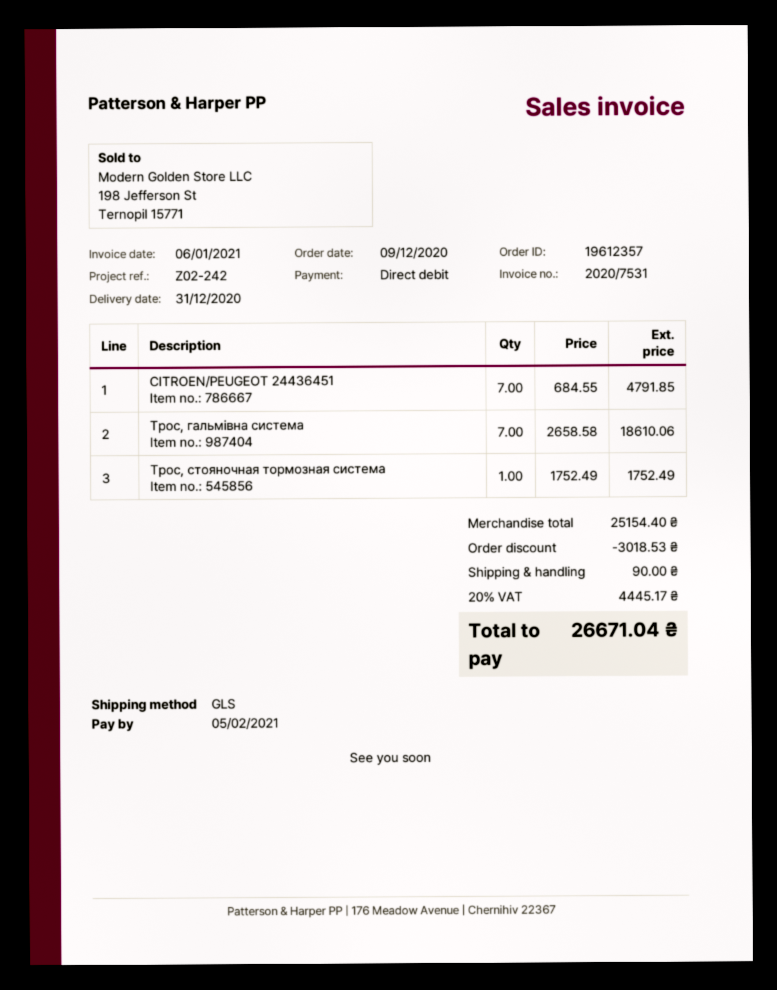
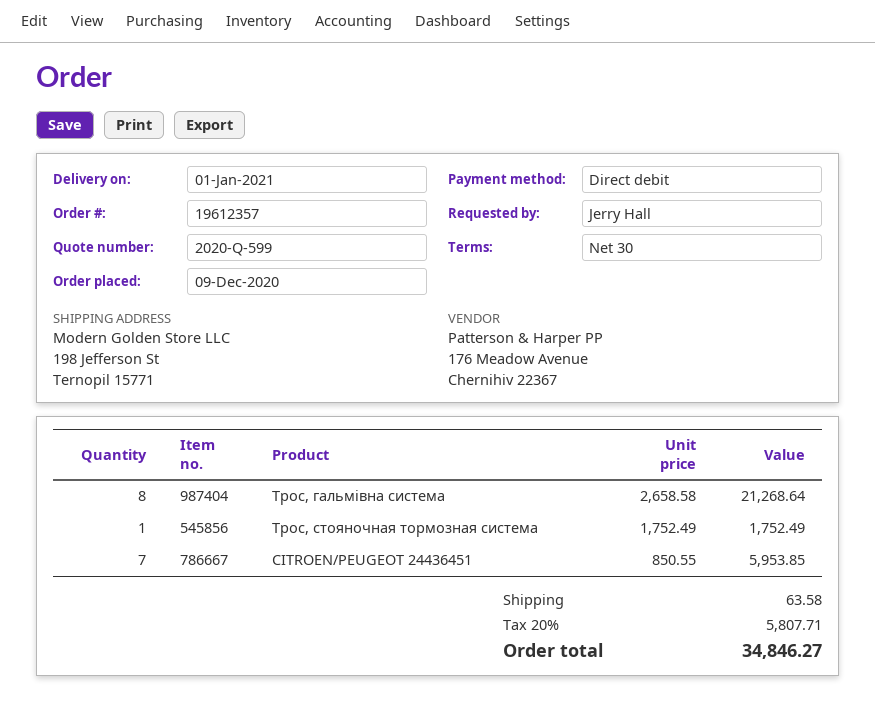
delivery date: 2020-12-31 -> 2021-01-01
CITROEN/PEUGEOT 24436451: 7 x 684.55 = 4791.85 -> 7 x 850.55 = 5953.85
Трос, гальмівна система: 7 x 2658.58 = 18610.06 -> 8 x 2658.58 = 21268.64
discount: 3018.53 -> none
shipping: 90.00 -> 63.58
tax: 20% = 4445.17 -> 20% = 5807.71
total: 26671.04 -> 34846.27

